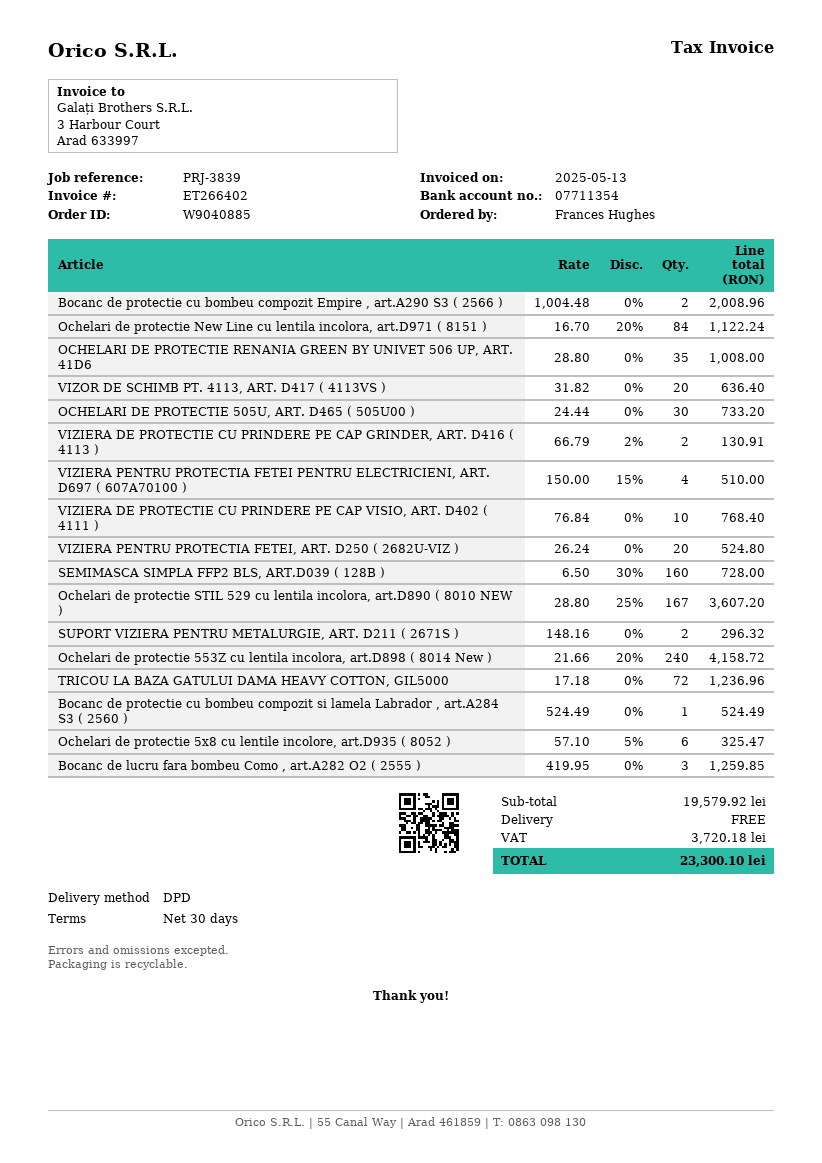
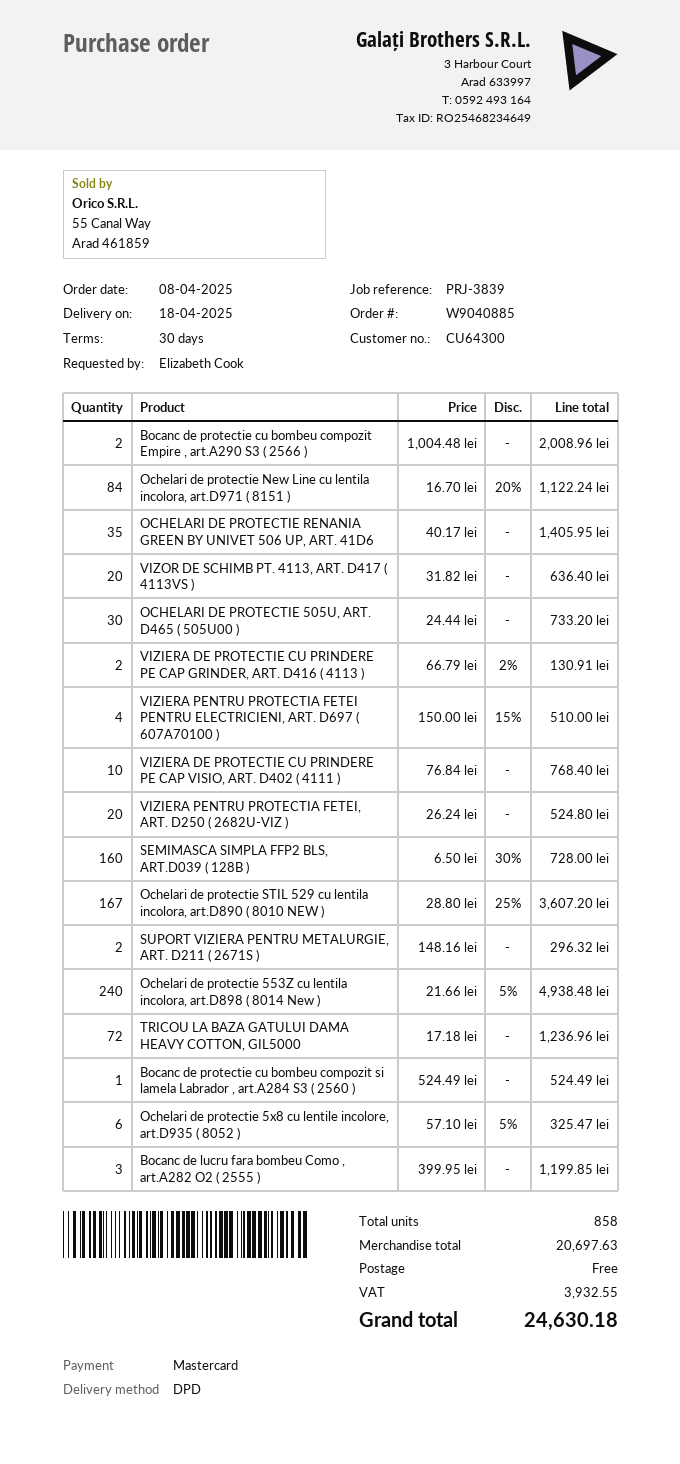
ordered by: Frances Hughes -> Elizabeth Cook
OCHELARI DE PROTECTIE RENANIA GREEN BY UNIVET 506 UP, ART. 41D6: 35 x 28.80 = 1008.00 -> 35 x 40.17 = 1405.95
Ochelari de protectie 553Z cu lentila incolora, art.D898 ( 8014 New ): 240 x 21.66 - 20% = 4158.72 -> 240 x 21.66 - 5% = 4938.48
Bocanc de lucru fara bombeu Como , art.A282 O2 ( 2555 ): 3 x 419.95 = 1259.85 -> 3 x 399.95 = 1199.85
subtotal: 19579.92 -> 20697.63
tax: 3720.18 -> 3932.55
total: 23300.10 -> 24630.18

